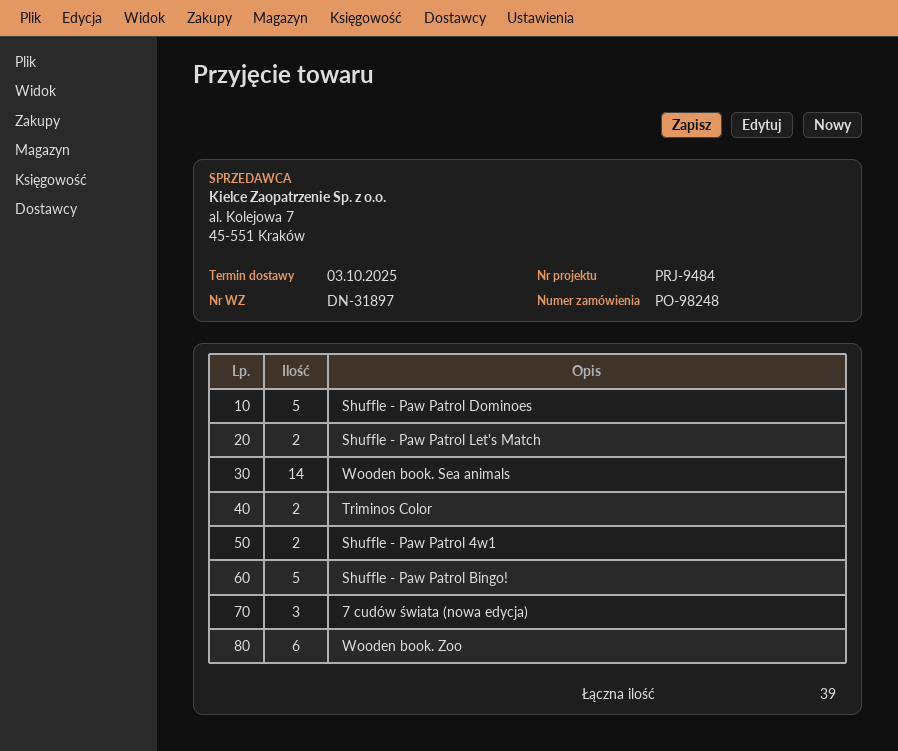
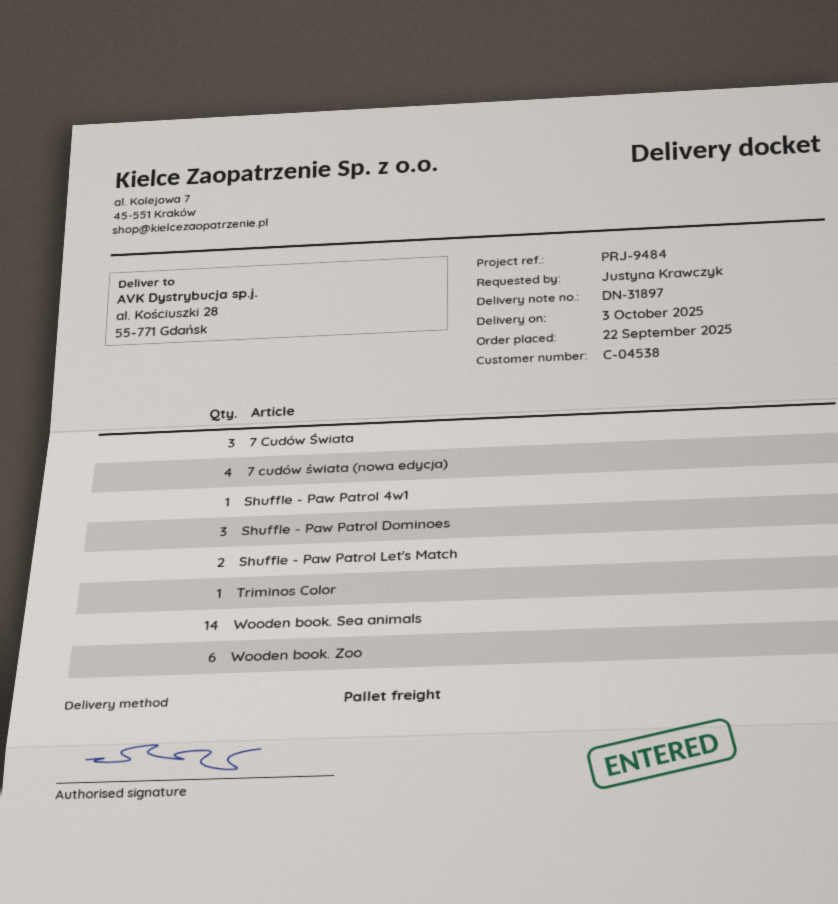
Shuffle - Paw Patrol Dominoes: 5 -> 3
Triminos Color: 2 -> 1
Shuffle - Paw Patrol 4w1: 2 -> 1
Shuffle - Paw Patrol Bingo!: 5 -> none
7 cudów świata (nowa edycja): 3 -> 4
7 Cudów Świata: none -> 3

